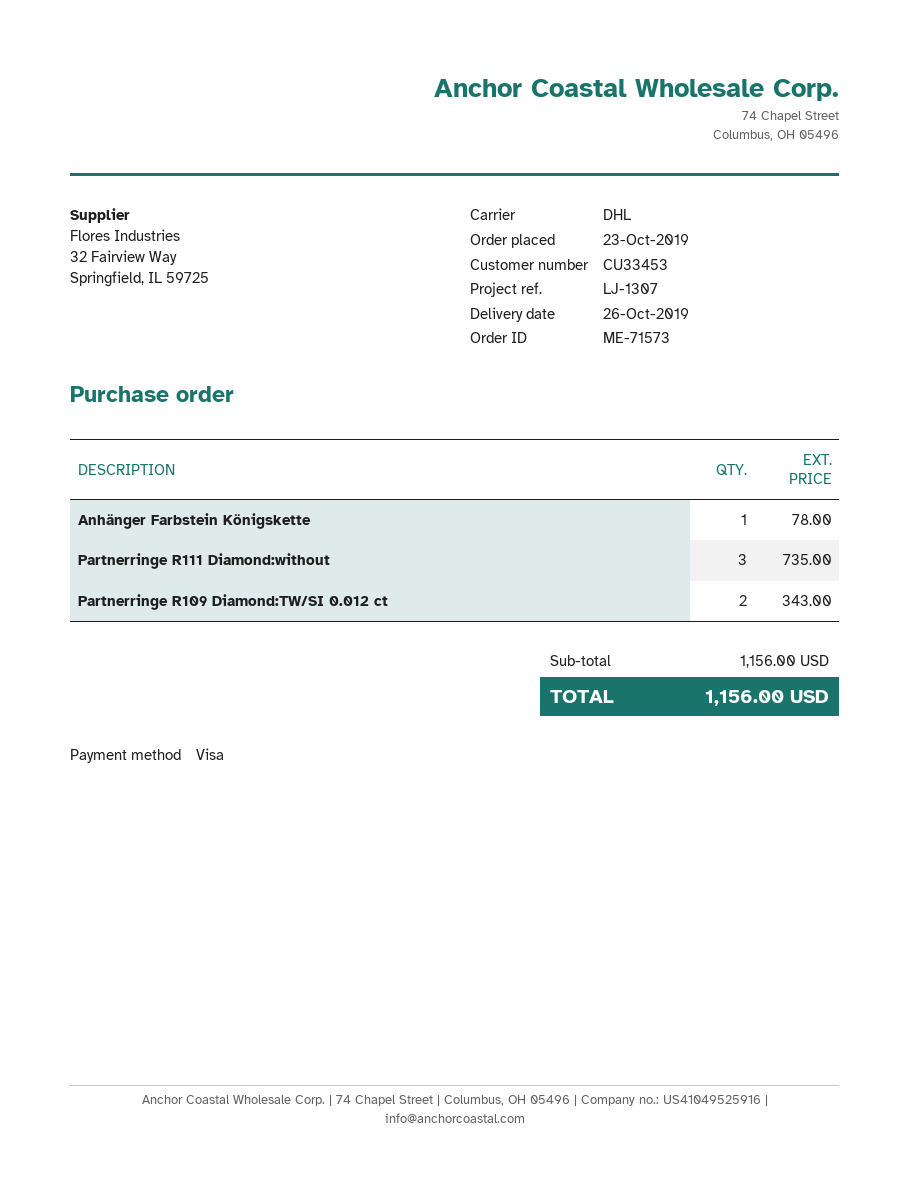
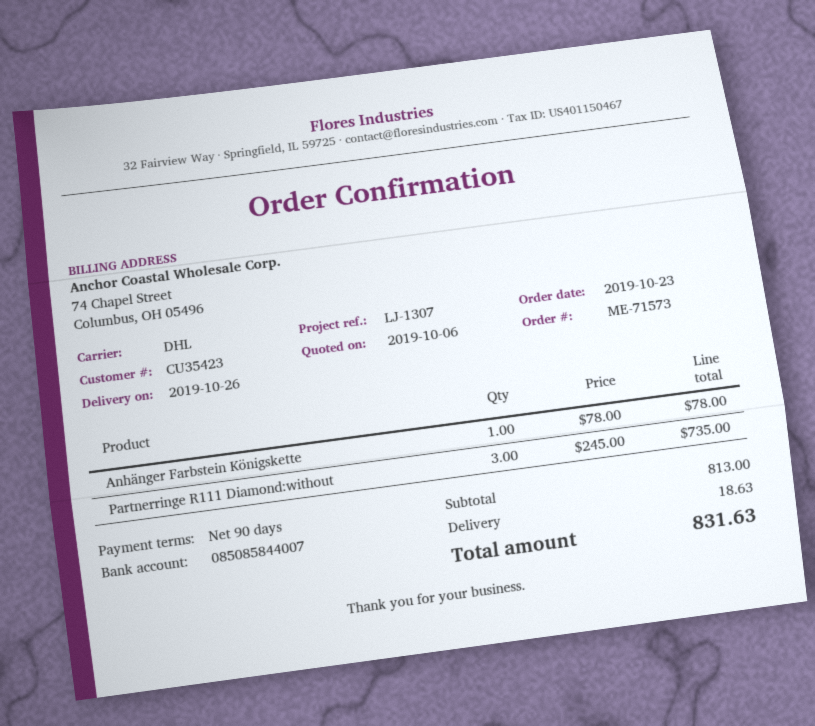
customer number: CU33453 -> CU35423
Partnerringe R109 Diamond:TW/SI 0.012 ct: 2 for 343.00 -> none
subtotal: 1156.00 -> 813.00
shipping: none -> 18.63
total: 1156.00 -> 831.63

